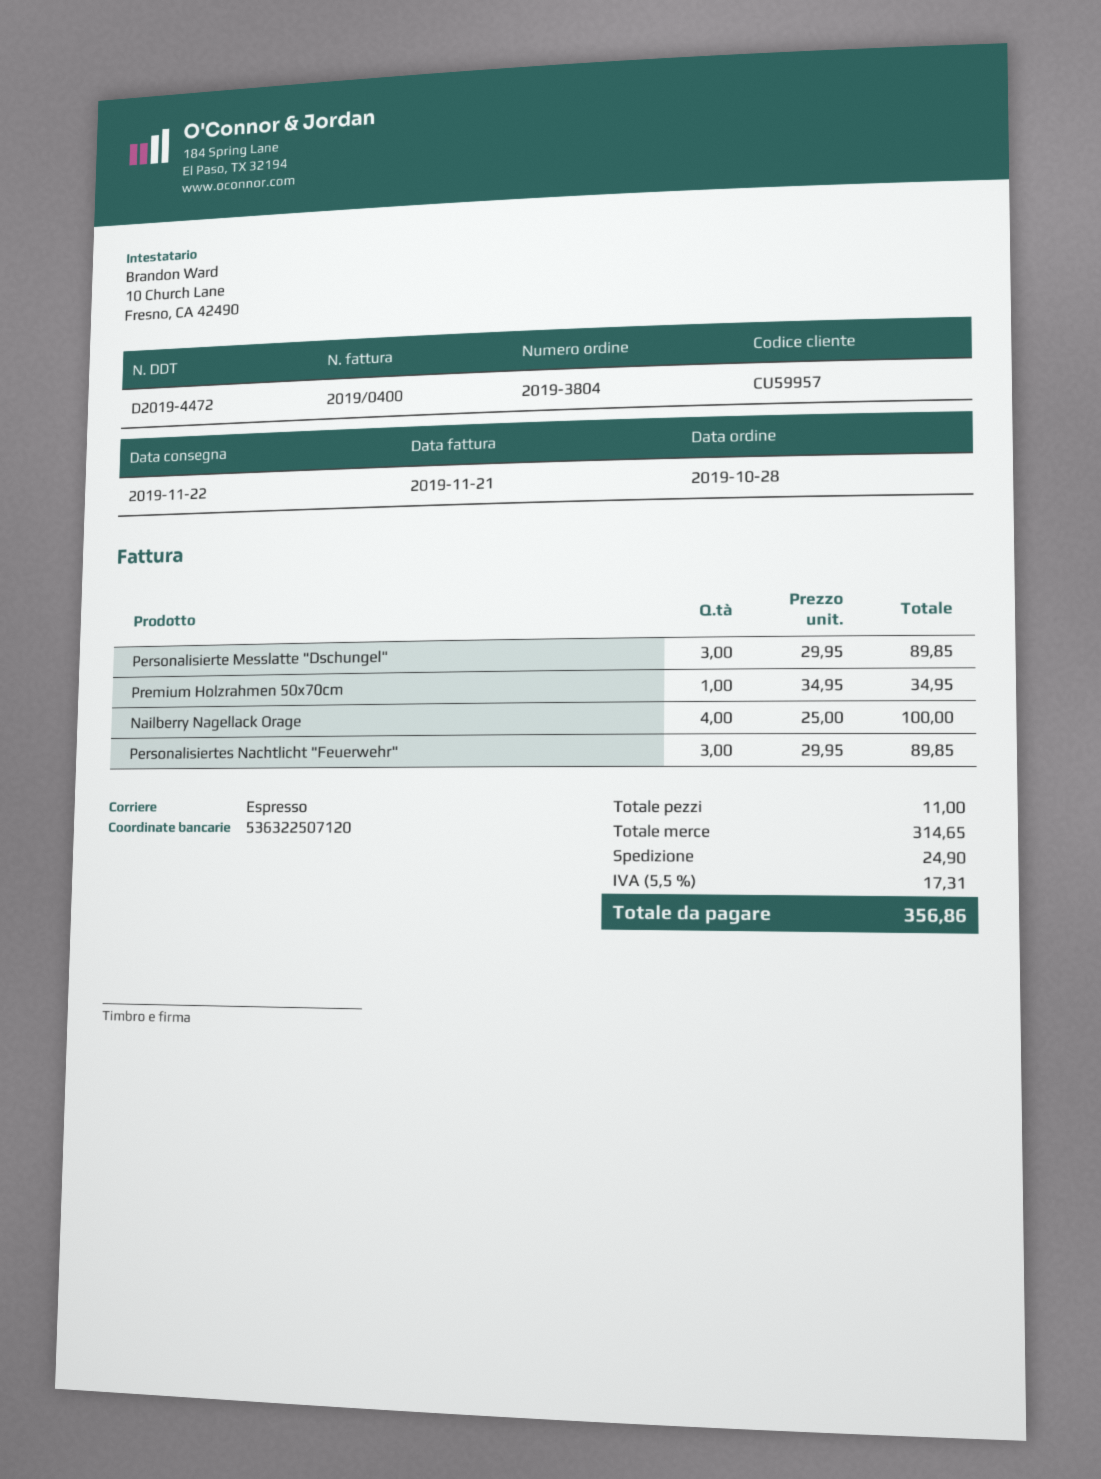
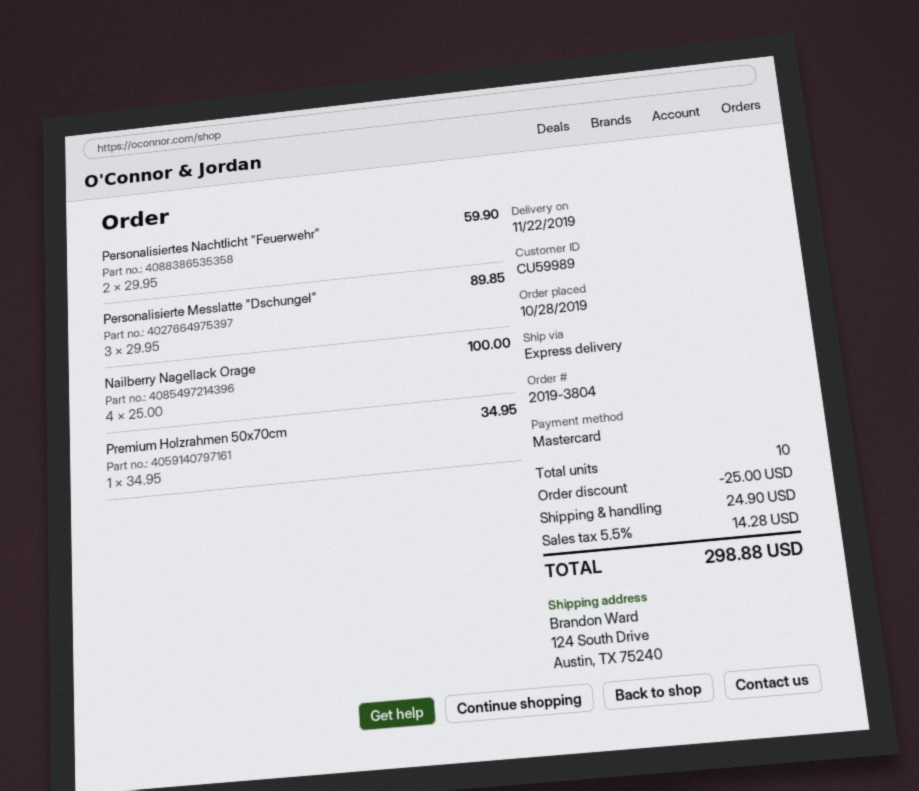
customer number: CU59957 -> CU59989
Personalisiertes Nachtlicht "Feuerwehr": 3 x 29.95 = 89.85 -> 2 x 29.95 = 59.90
total quantity: 11 -> 10
discount: none -> 25.00
tax: 5.5% = 17.31 -> 5.5% = 14.28
total: 356.86 -> 298.88

